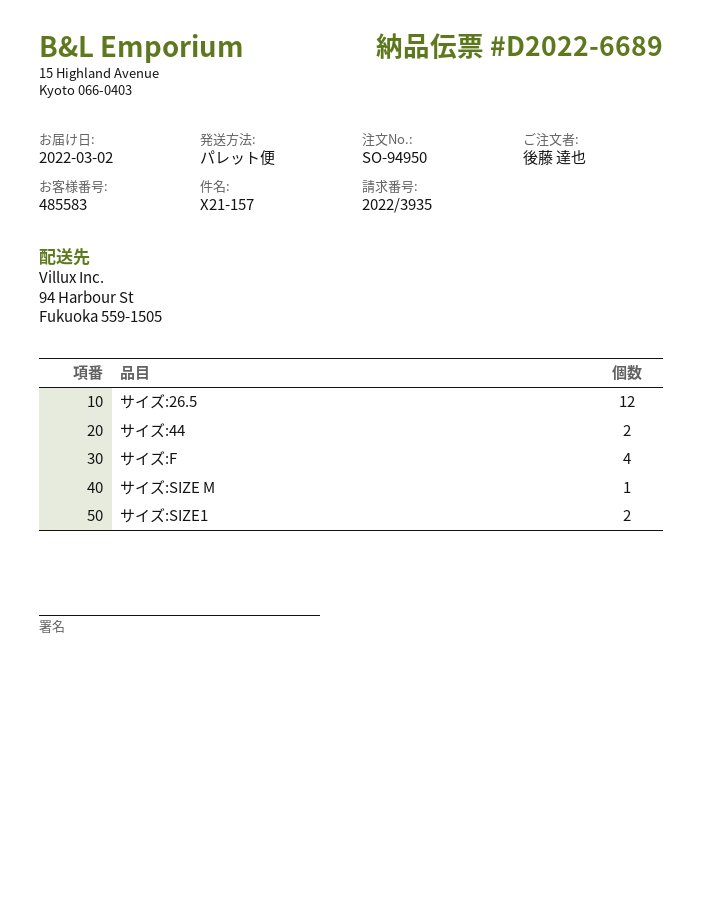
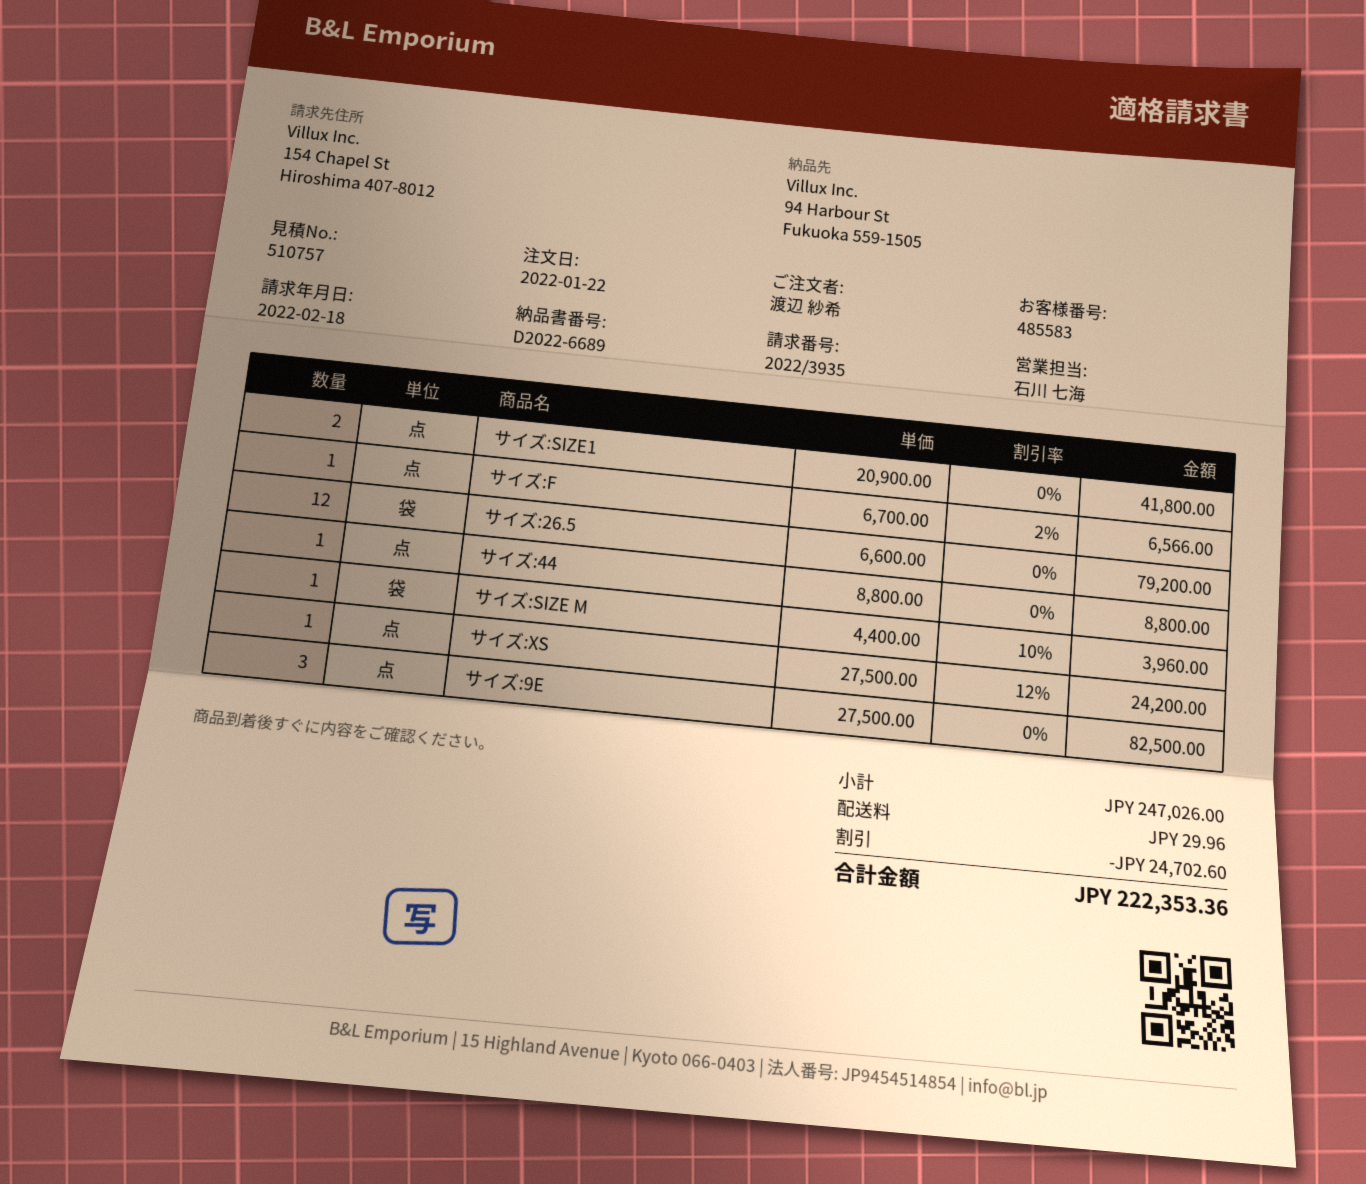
ordered by: 後藤 達也 -> 渡辺 紗希
サイズ:44: 2 -> 1
サイズ:F: 4 -> 1
サイズ:XS: none -> 1
サイズ:9E: none -> 3

